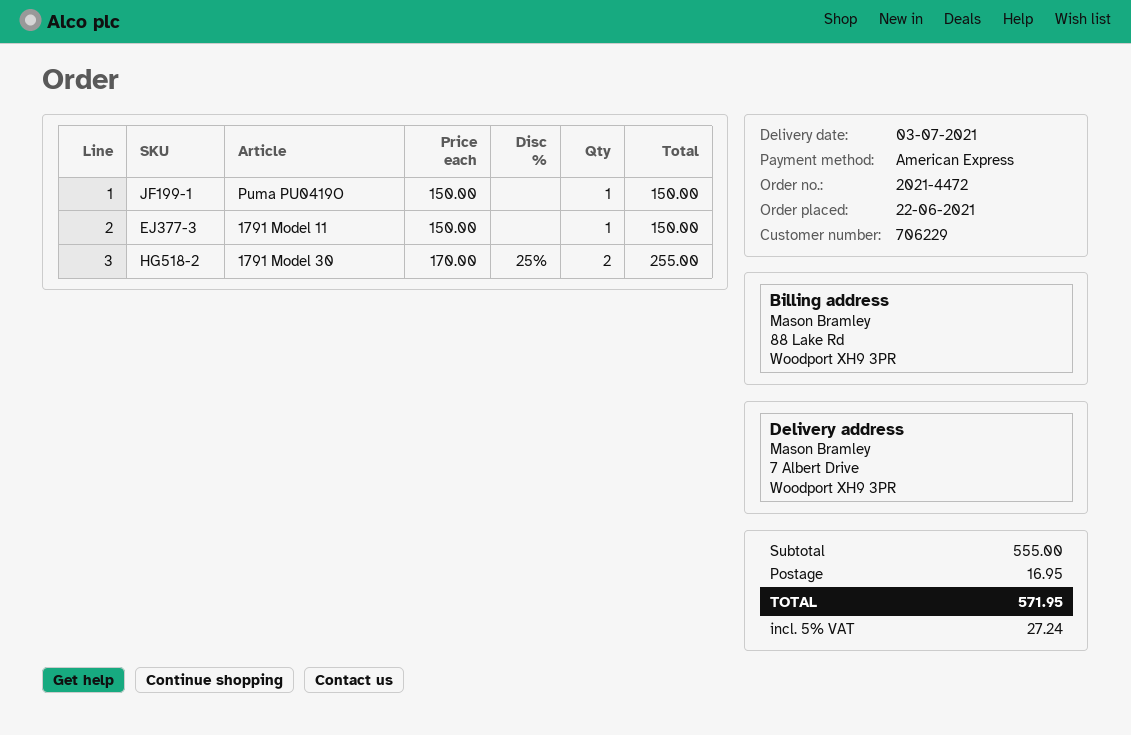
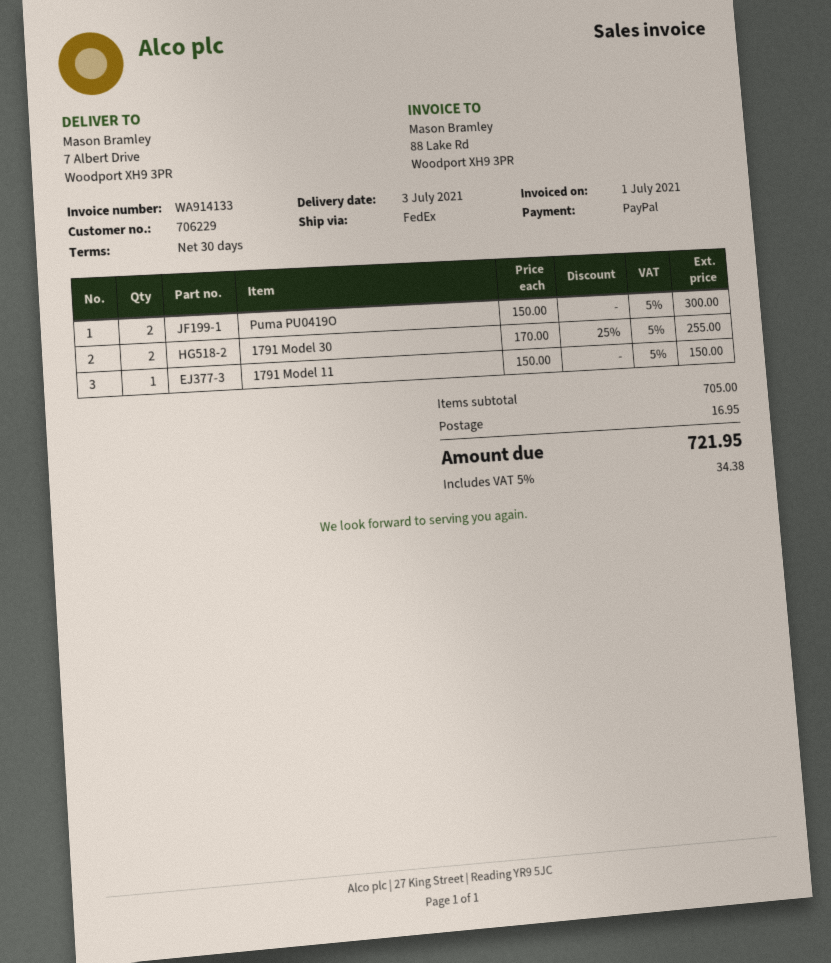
payment method: American Express -> PayPal
Puma PU0419O: 1 x 150.00 = 150.00 -> 2 x 150.00 = 300.00
subtotal: 555.00 -> 705.00
tax: 5% = 27.24 -> 5% = 34.38
total: 571.95 -> 721.95

